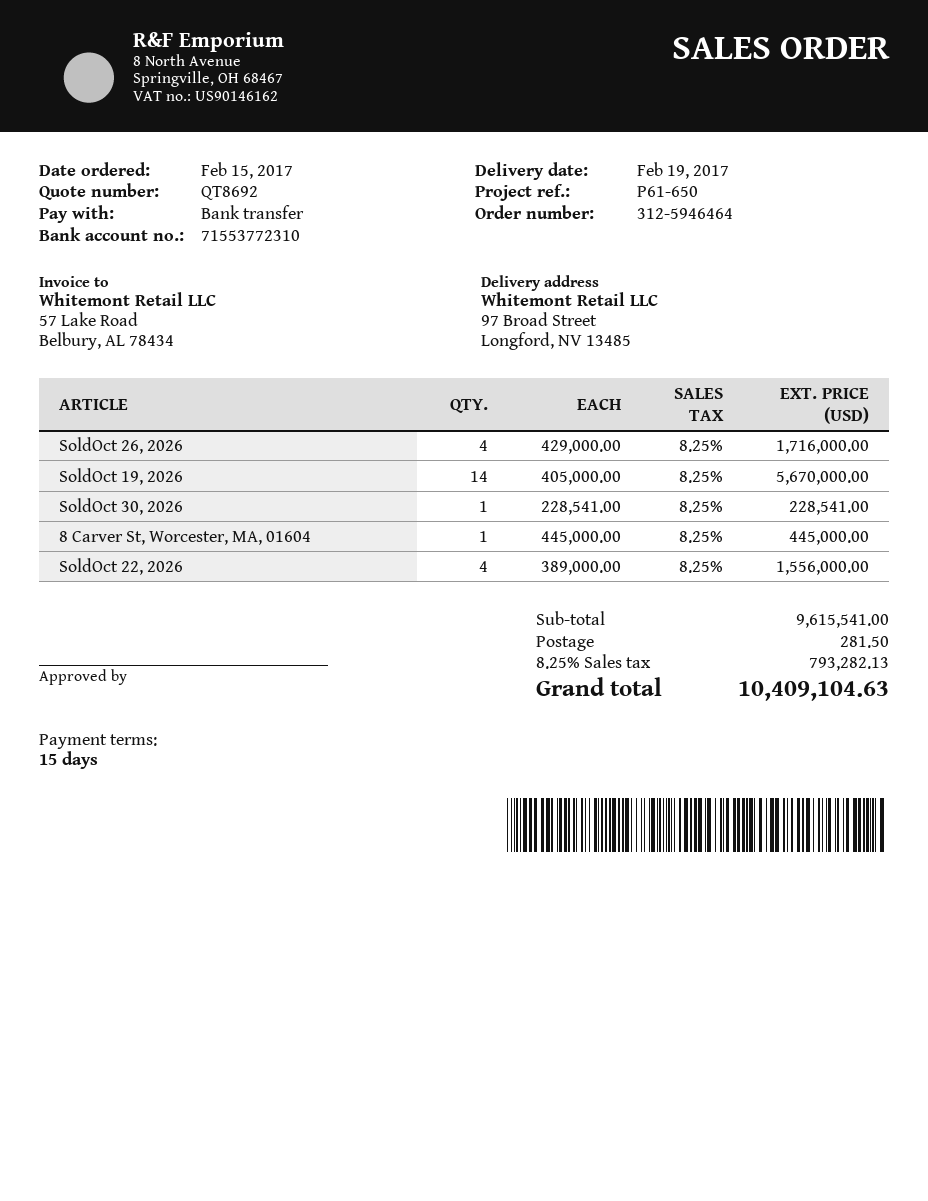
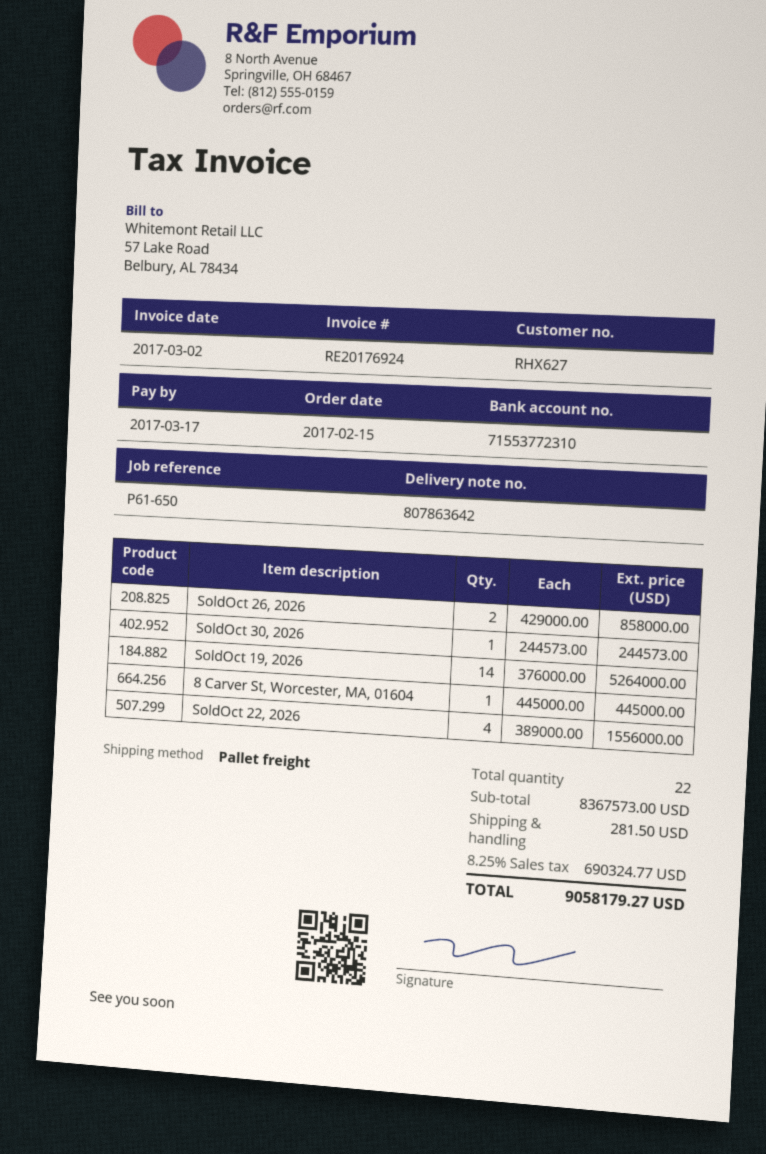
SoldOct 26, 2026: 4 x 429000.00 = 1716000.00 -> 2 x 429000.00 = 858000.00
SoldOct 19, 2026: 14 x 405000.00 = 5670000.00 -> 14 x 376000.00 = 5264000.00
SoldOct 30, 2026: 1 x 228541.00 = 228541.00 -> 1 x 244573.00 = 244573.00
subtotal: 9615541.00 -> 8367573.00
tax: 8.25% = 793282.13 -> 8.25% = 690324.77
total: 10409104.63 -> 9058179.27

